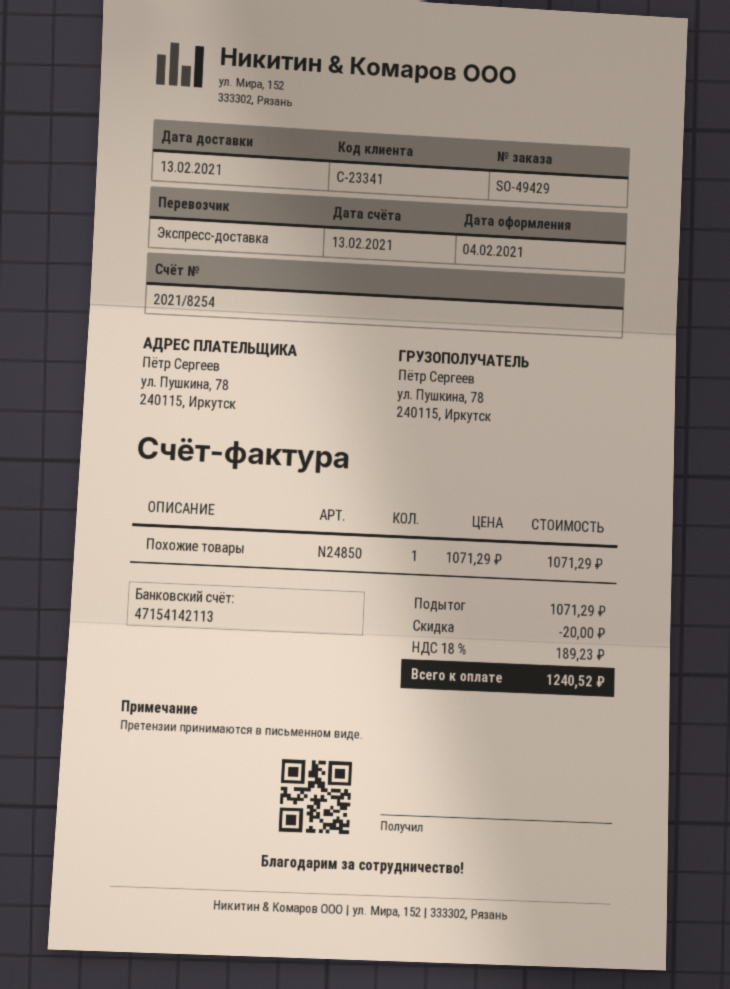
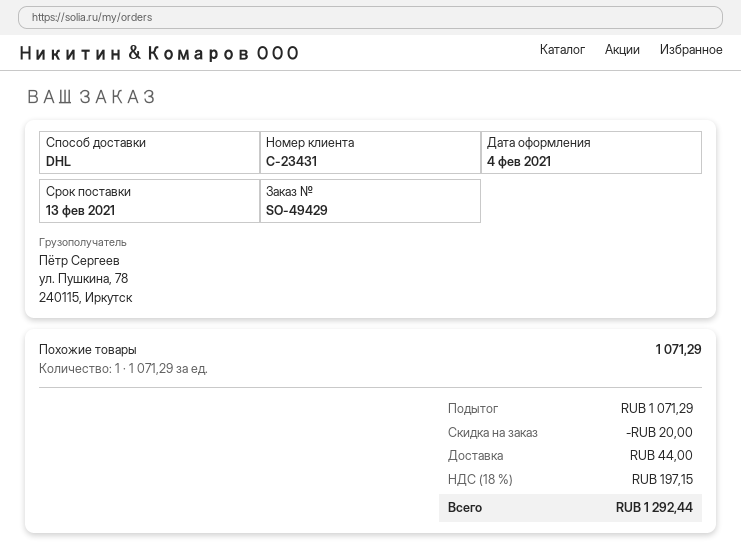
customer number: C-23341 -> C-23431
shipping method: express -> DHL
shipping: none -> 44.00
tax: 18% = 189.23 -> 18% = 197.15
total: 1240.52 -> 1292.44

